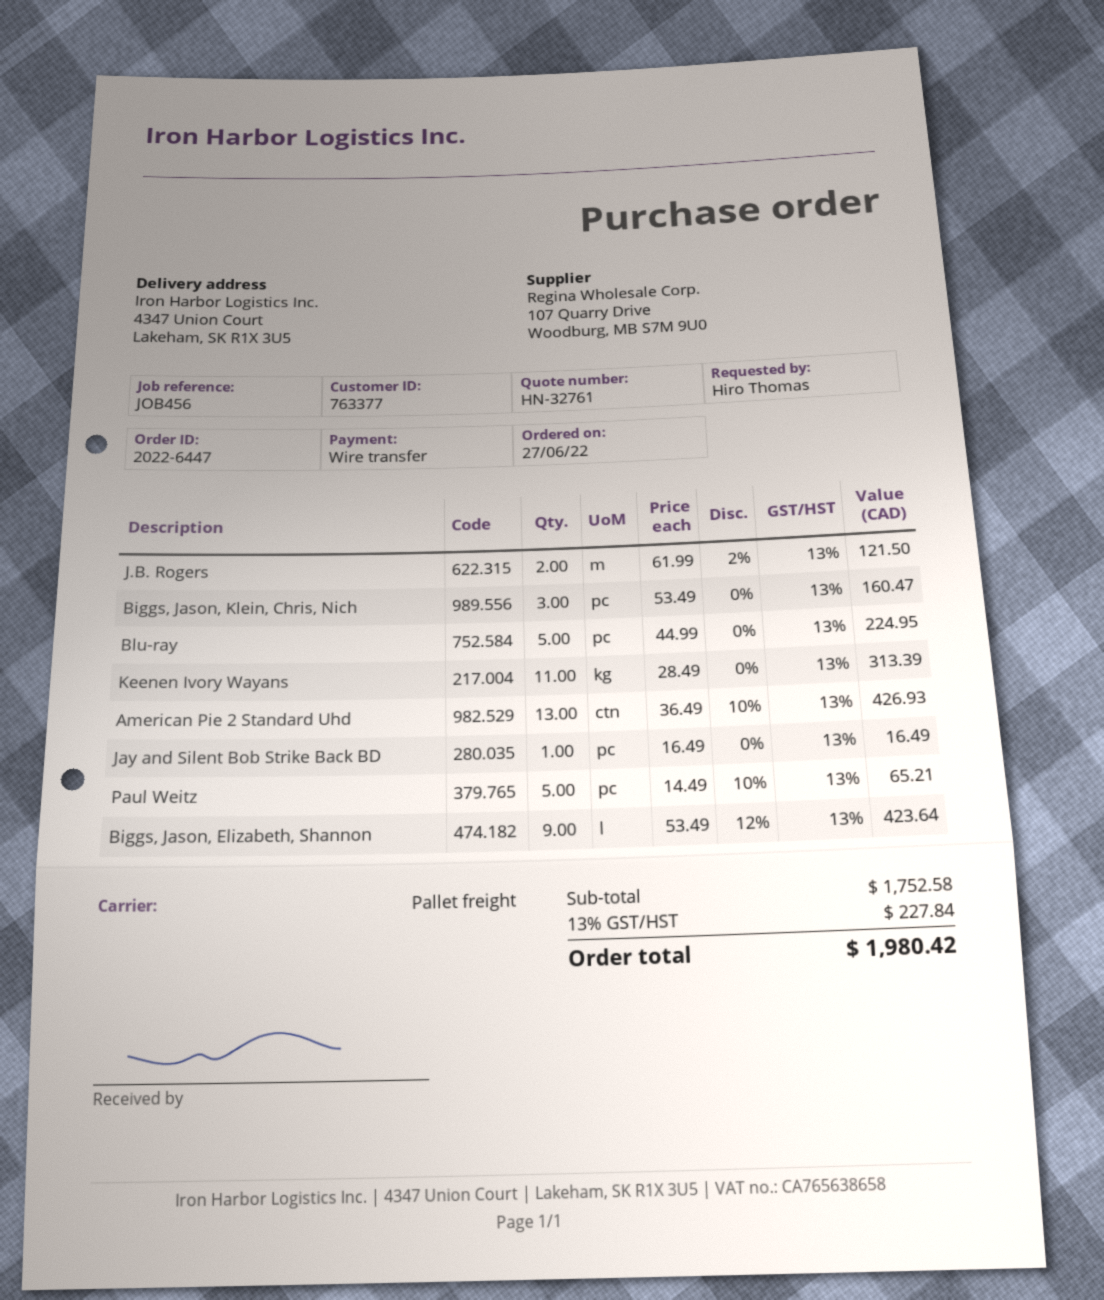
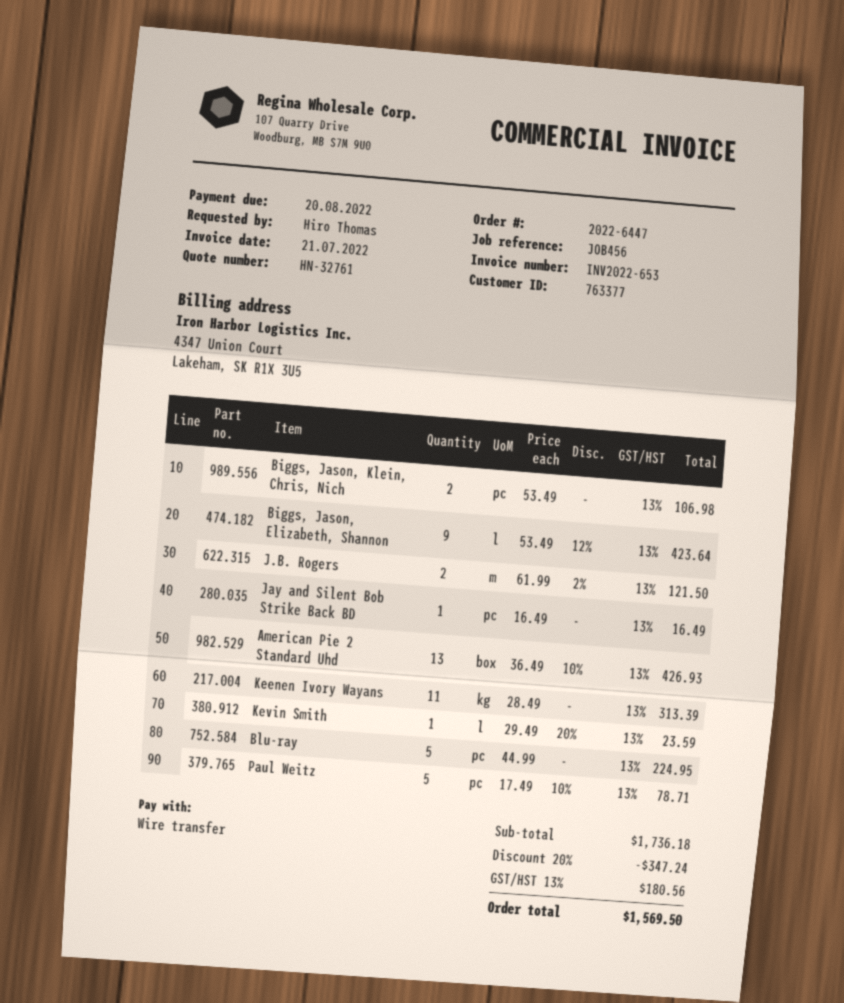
Biggs, Jason, Klein, Chris, Nich: 3 x 53.49 = 160.47 -> 2 x 53.49 = 106.98
Paul Weitz: 5 x 14.49 - 10% = 65.21 -> 5 x 17.49 - 10% = 78.71
Kevin Smith: none -> 1 x 29.49 - 20% = 23.59
subtotal: 1752.58 -> 1736.18
discount: none -> 20% = 347.24
tax: 13% = 227.84 -> 13% = 180.56
total: 1980.42 -> 1569.50

